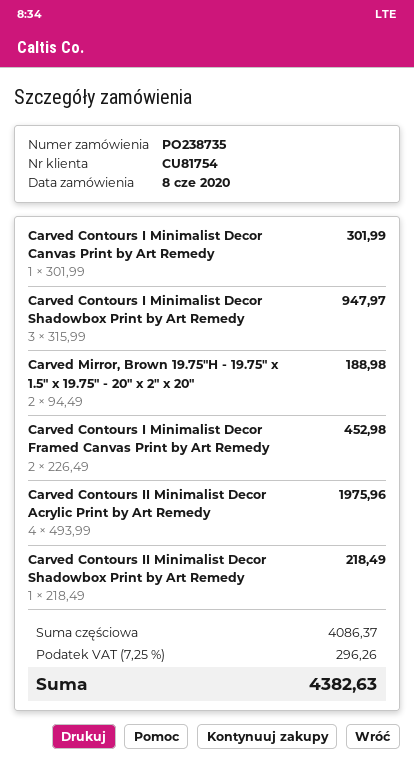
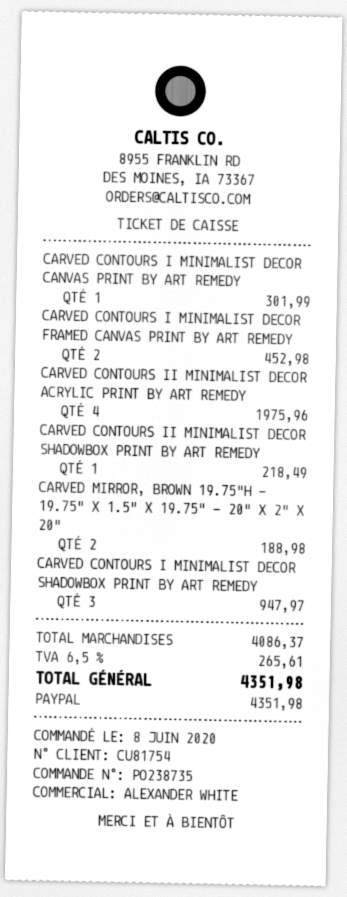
tax: 7.25% = 296.26 -> 6.5% = 265.61
total: 4382.63 -> 4351.98

